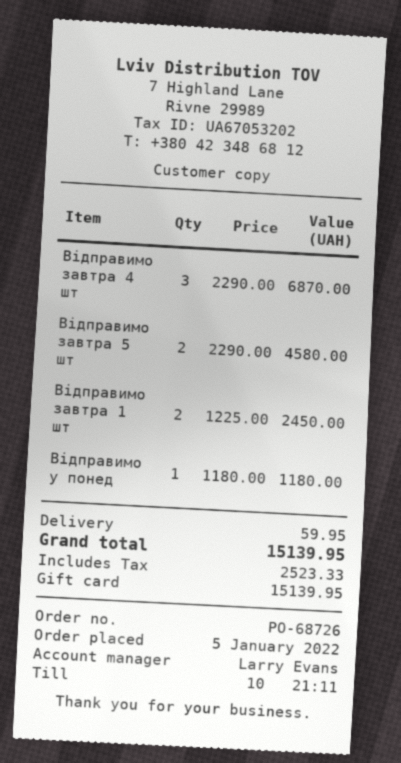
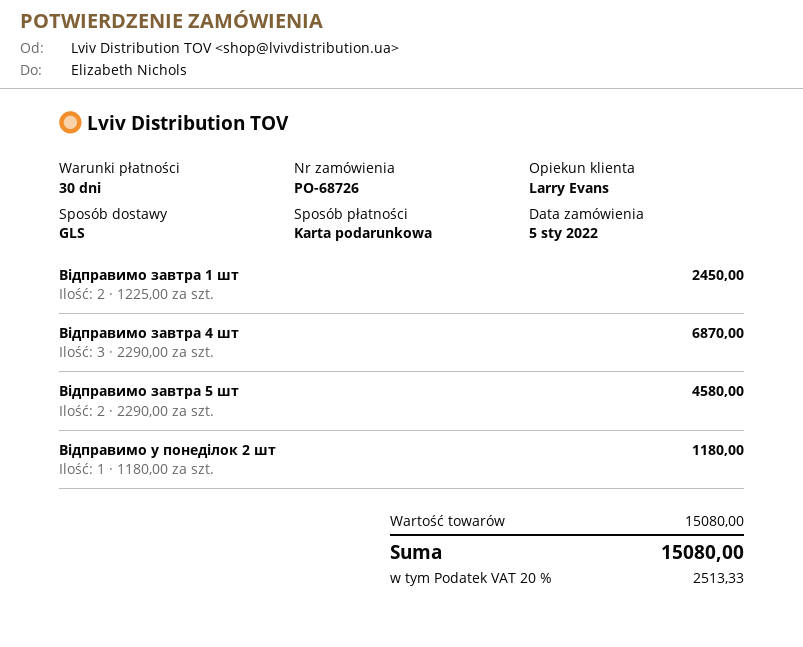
shipping: 59.95 -> none
tax: 2523.33 -> 2513.33
total: 15139.95 -> 15080.00

